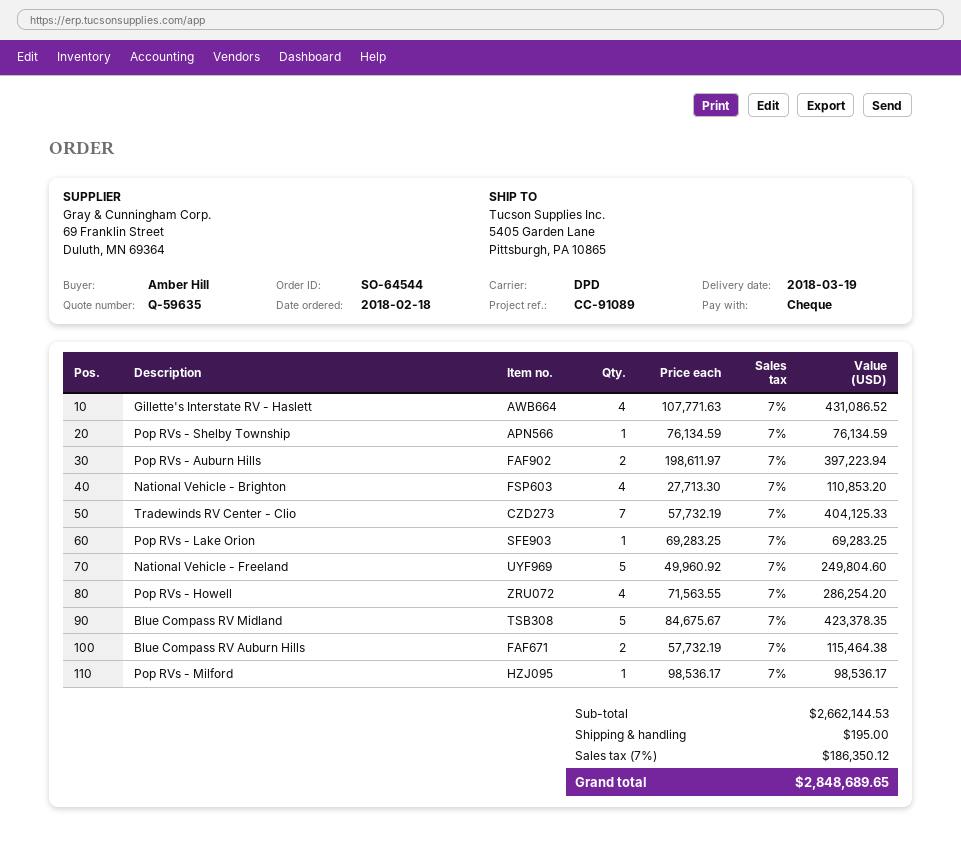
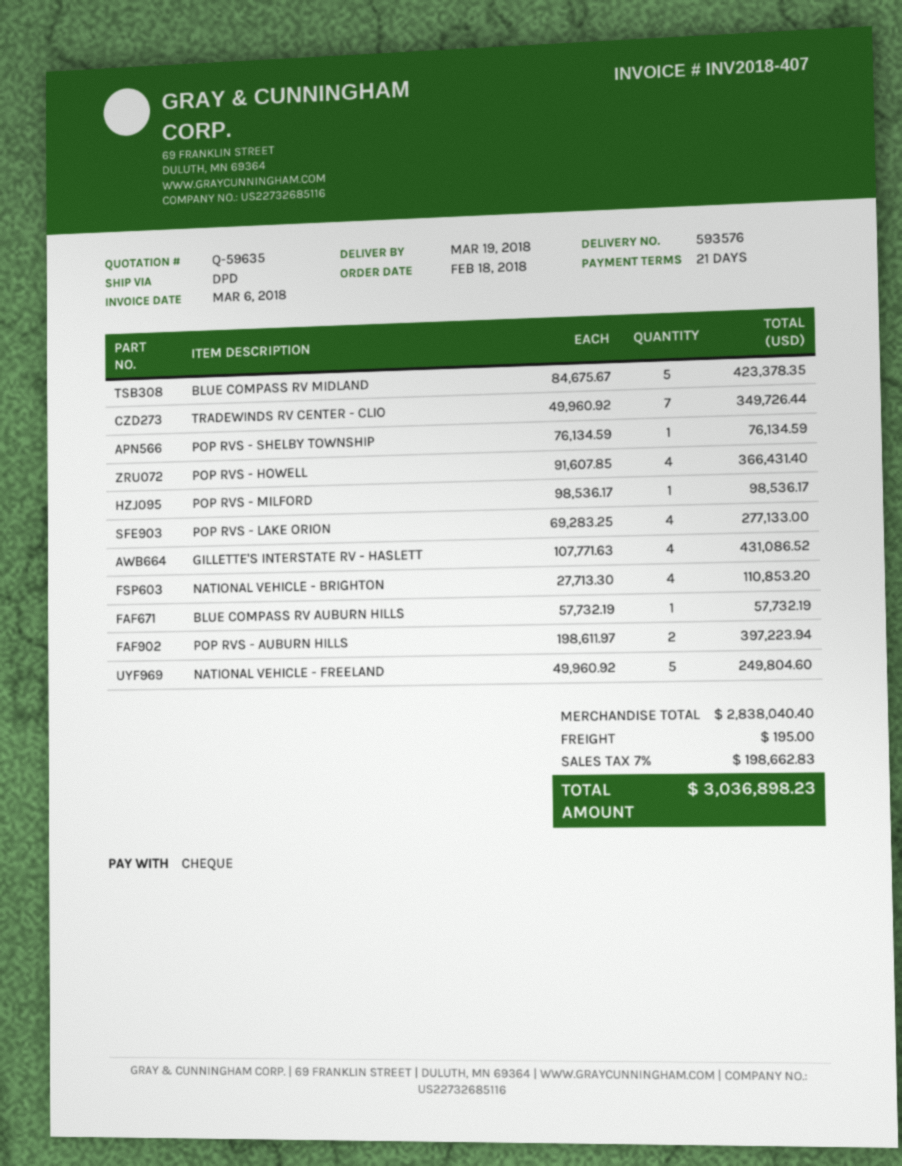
Tradewinds RV Center - Clio: 7 x 57732.19 = 404125.33 -> 7 x 49960.92 = 349726.44
Pop RVs - Lake Orion: 1 x 69283.25 = 69283.25 -> 4 x 69283.25 = 277133.00
Pop RVs - Howell: 4 x 71563.55 = 286254.20 -> 4 x 91607.85 = 366431.40
Blue Compass RV Auburn Hills: 2 x 57732.19 = 115464.38 -> 1 x 57732.19 = 57732.19
subtotal: 2662144.53 -> 2838040.40
tax: 7% = 186350.12 -> 7% = 198662.83
total: 2848689.65 -> 3036898.23

